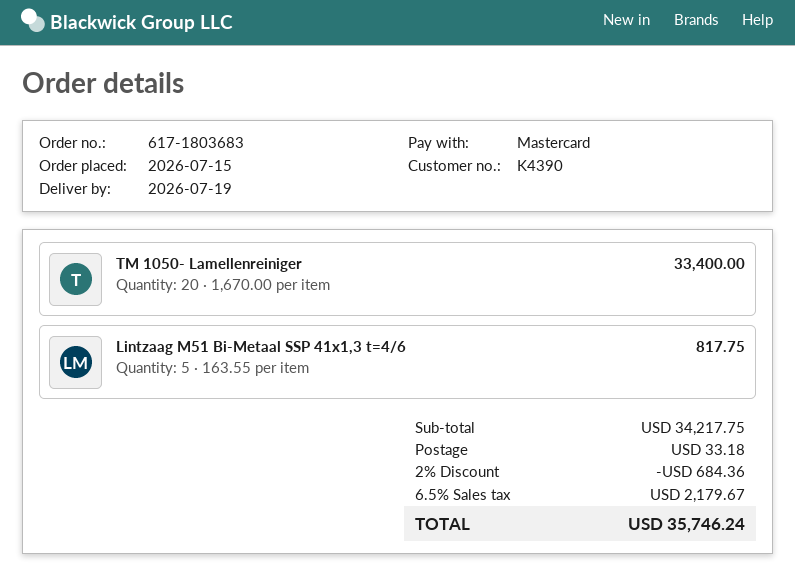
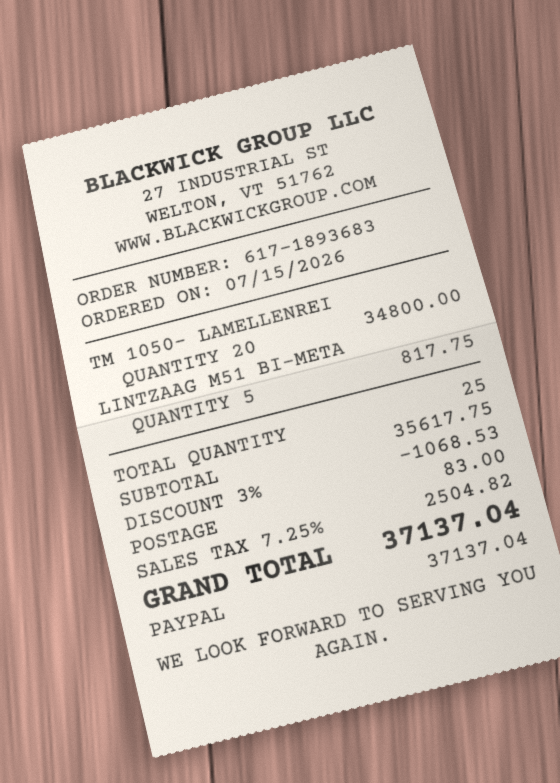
order number: 617-1803683 -> 617-1893683
payment method: Mastercard -> PayPal
TM 1050- Lamellenreiniger: 20 for 33400.00 -> 20 for 34800.00
subtotal: 34217.75 -> 35617.75
discount: 2% = 684.36 -> 3% = 1068.53
shipping: 33.18 -> 83.00
tax: 6.5% = 2179.67 -> 7.25% = 2504.82
total: 35746.24 -> 37137.04

